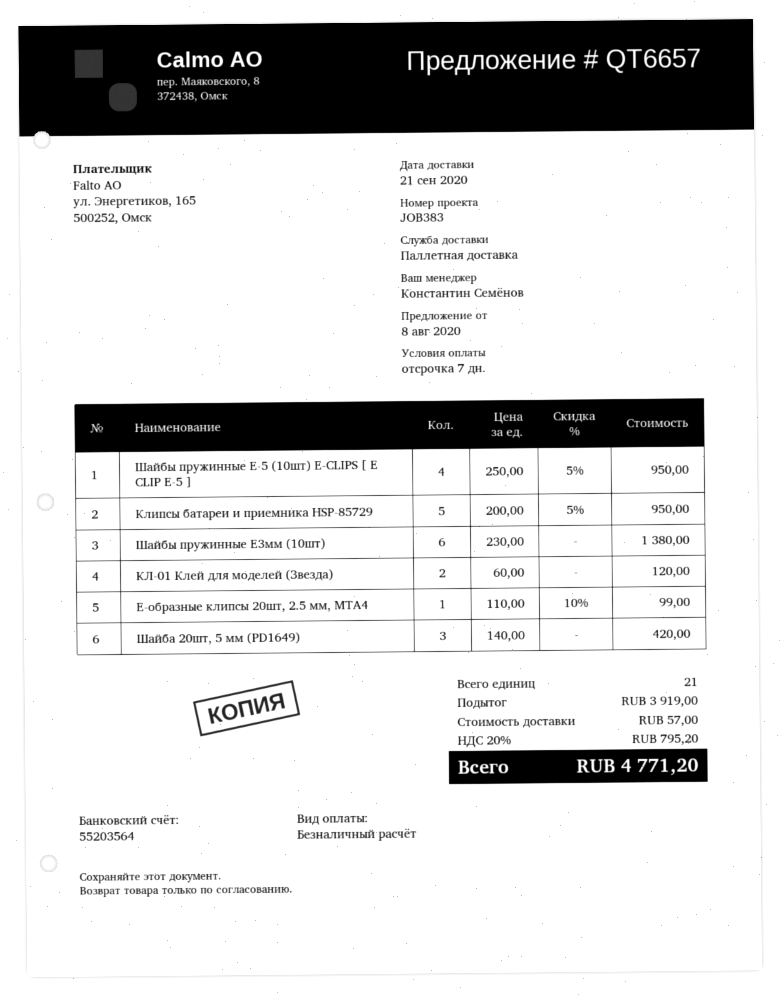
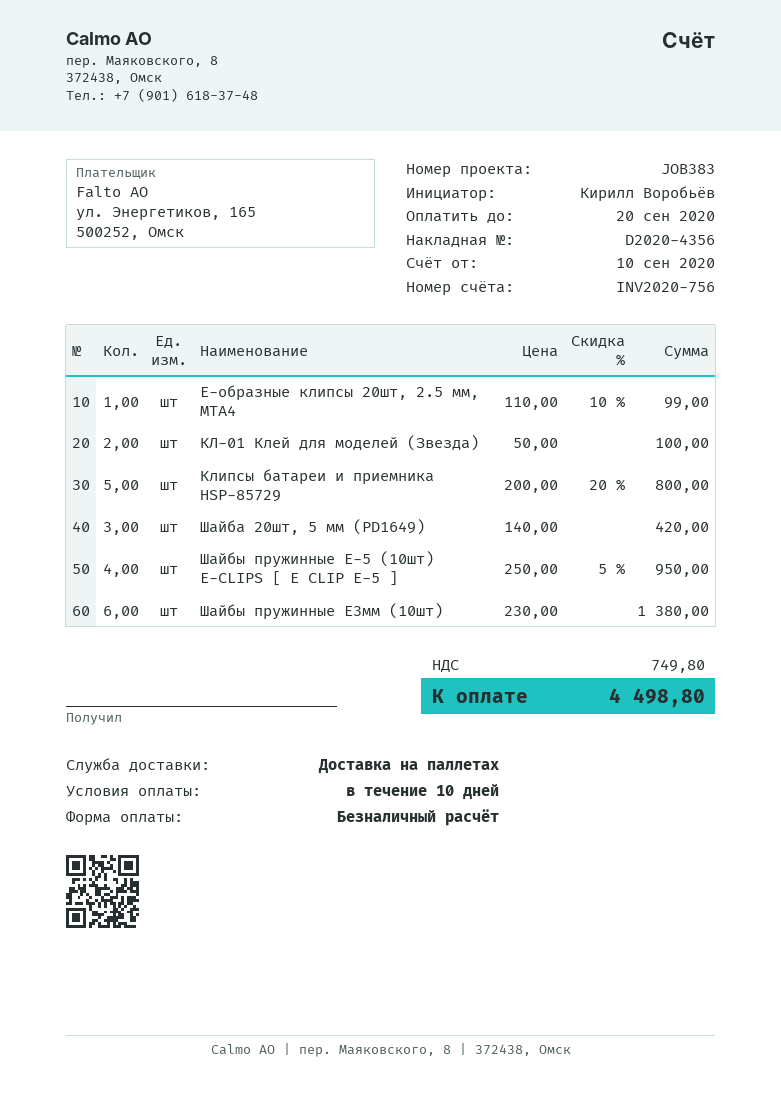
payment terms: 7 days -> 10 days
Клипсы батареи и приемника HSP-85729: 5 x 200.00 - 5% = 950.00 -> 5 x 200.00 - 20% = 800.00
КЛ-01 Клей для моделей (Звезда): 2 x 60.00 = 120.00 -> 2 x 50.00 = 100.00
shipping: 57.00 -> none
tax: 795.20 -> 749.80
total: 4771.20 -> 4498.80

